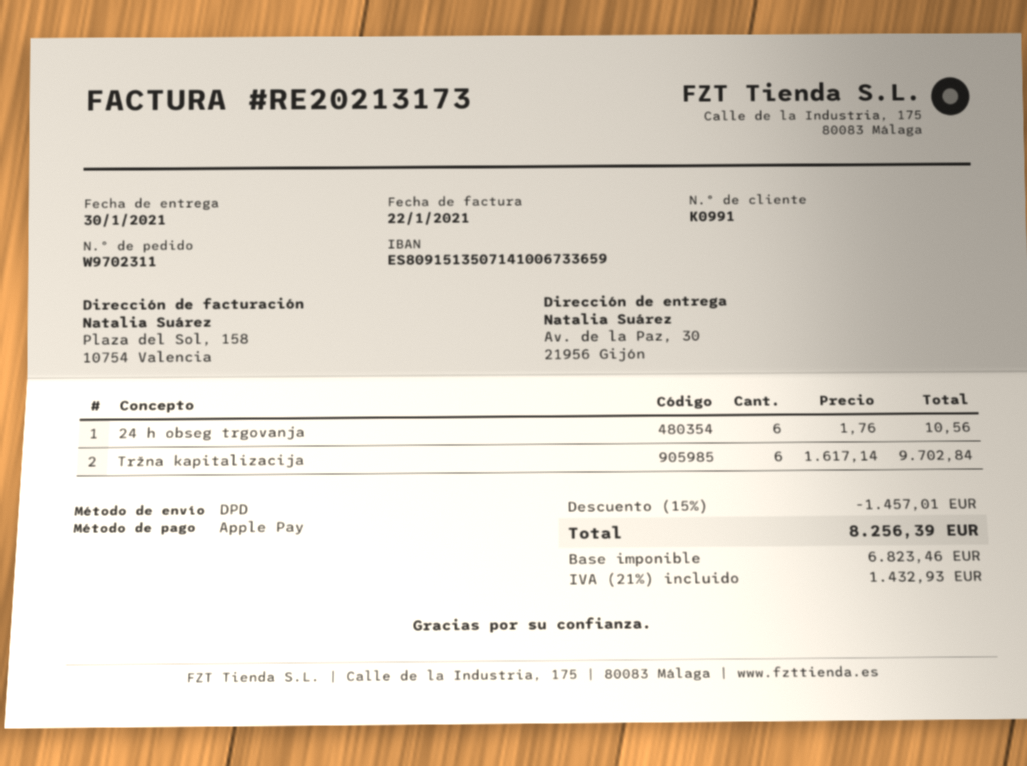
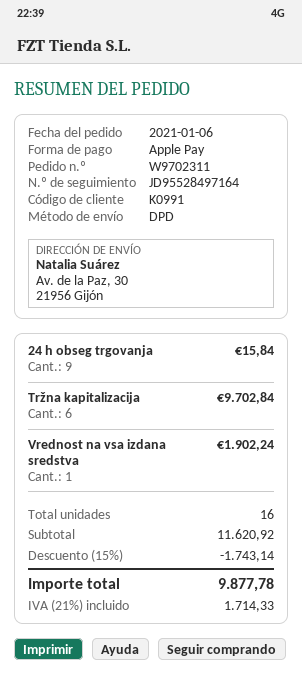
24 h obseg trgovanja: 6 for 10.56 -> 9 for 15.84
Vrednost na vsa izdana sredstva: none -> 1 for 1902.24
discount: 15% = 1457.01 -> 15% = 1743.14
tax: 21% = 1432.93 -> 21% = 1714.33
total: 8256.39 -> 9877.78

